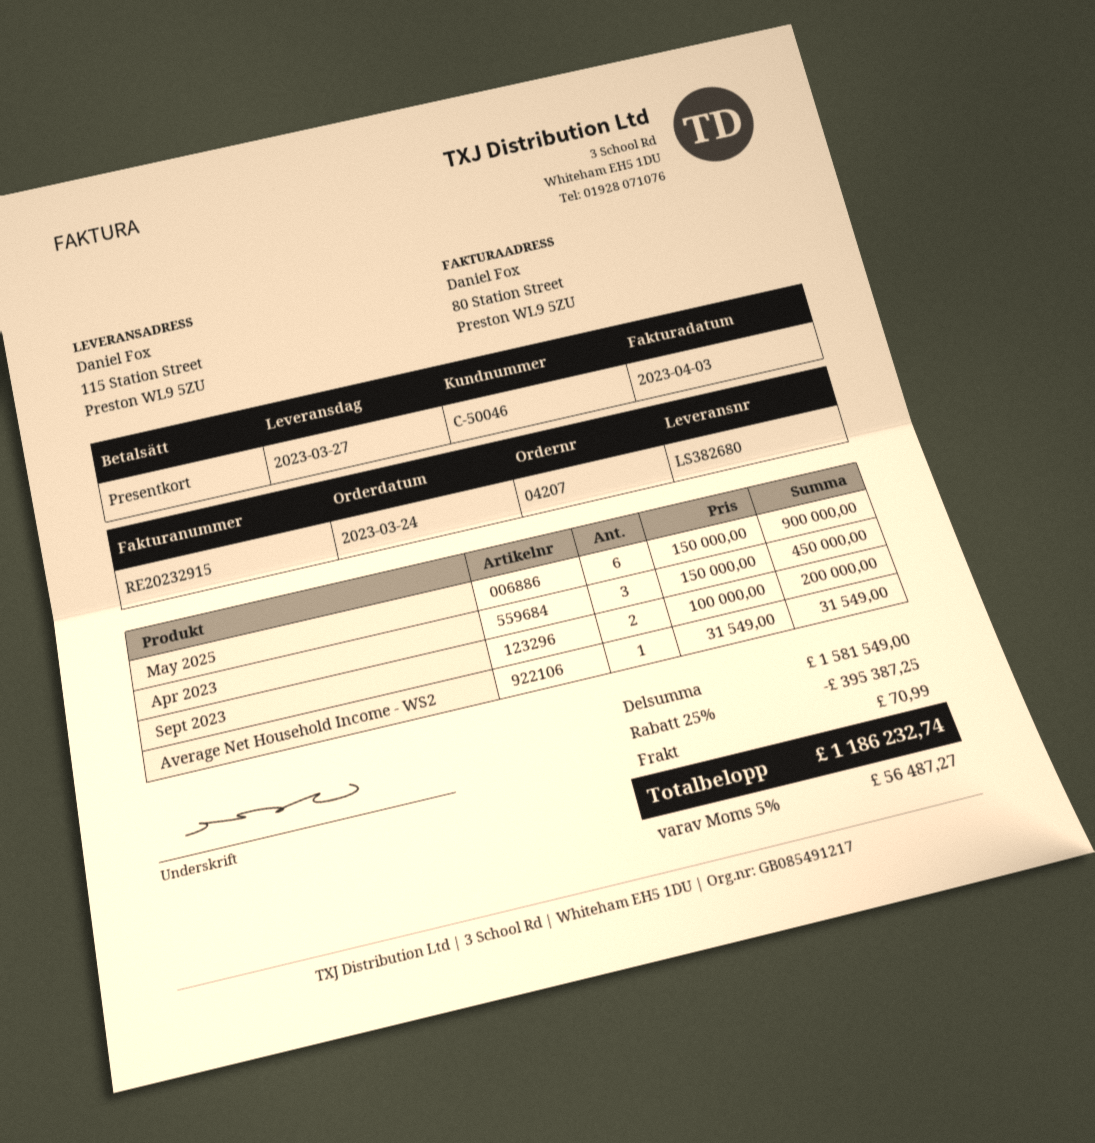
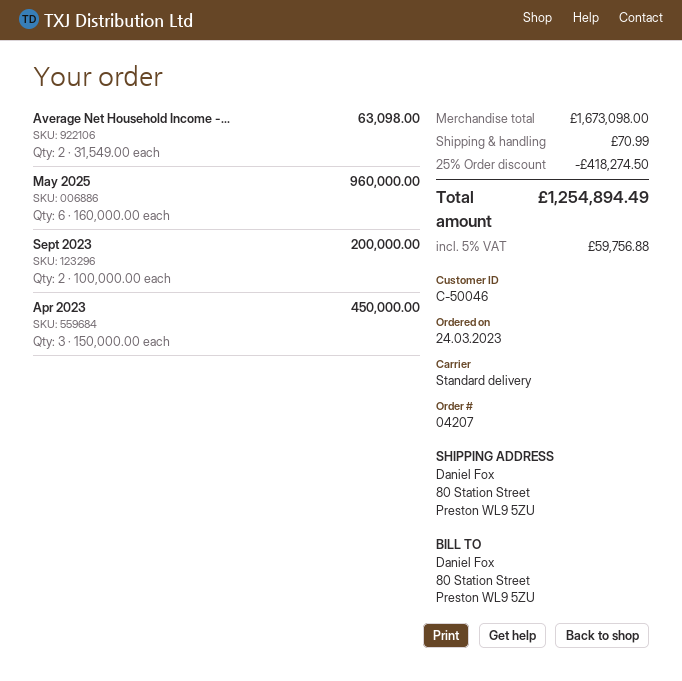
ship to: 115 Station Street, Preston WL9 5ZU -> 80 Station Street, Preston WL9 5ZU
May 2025: 6 x 150000.00 = 900000.00 -> 6 x 160000.00 = 960000.00
Average Net Household Income - WS2: 1 x 31549.00 = 31549.00 -> 2 x 31549.00 = 63098.00
subtotal: 1581549.00 -> 1673098.00
discount: 25% = 395387.25 -> 25% = 418274.50
tax: 5% = 56487.27 -> 5% = 59756.88
total: 1186232.74 -> 1254894.49

